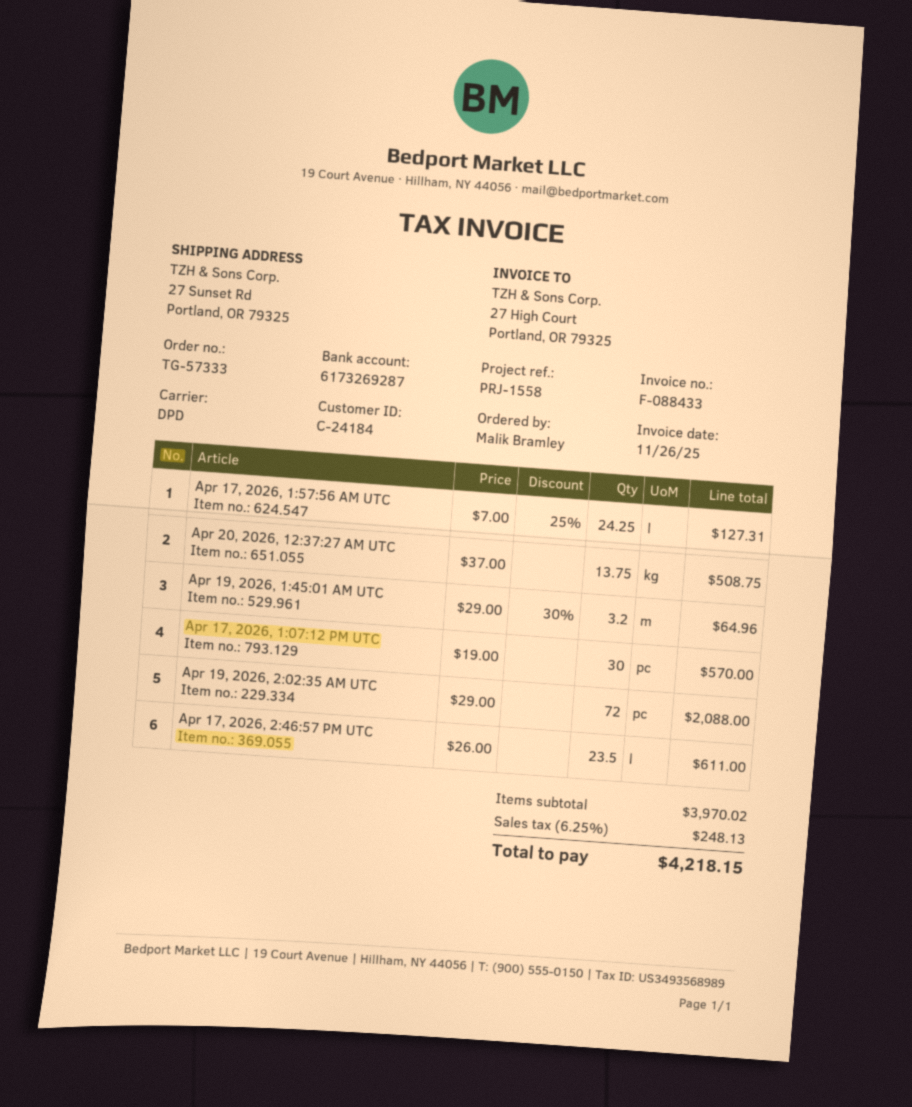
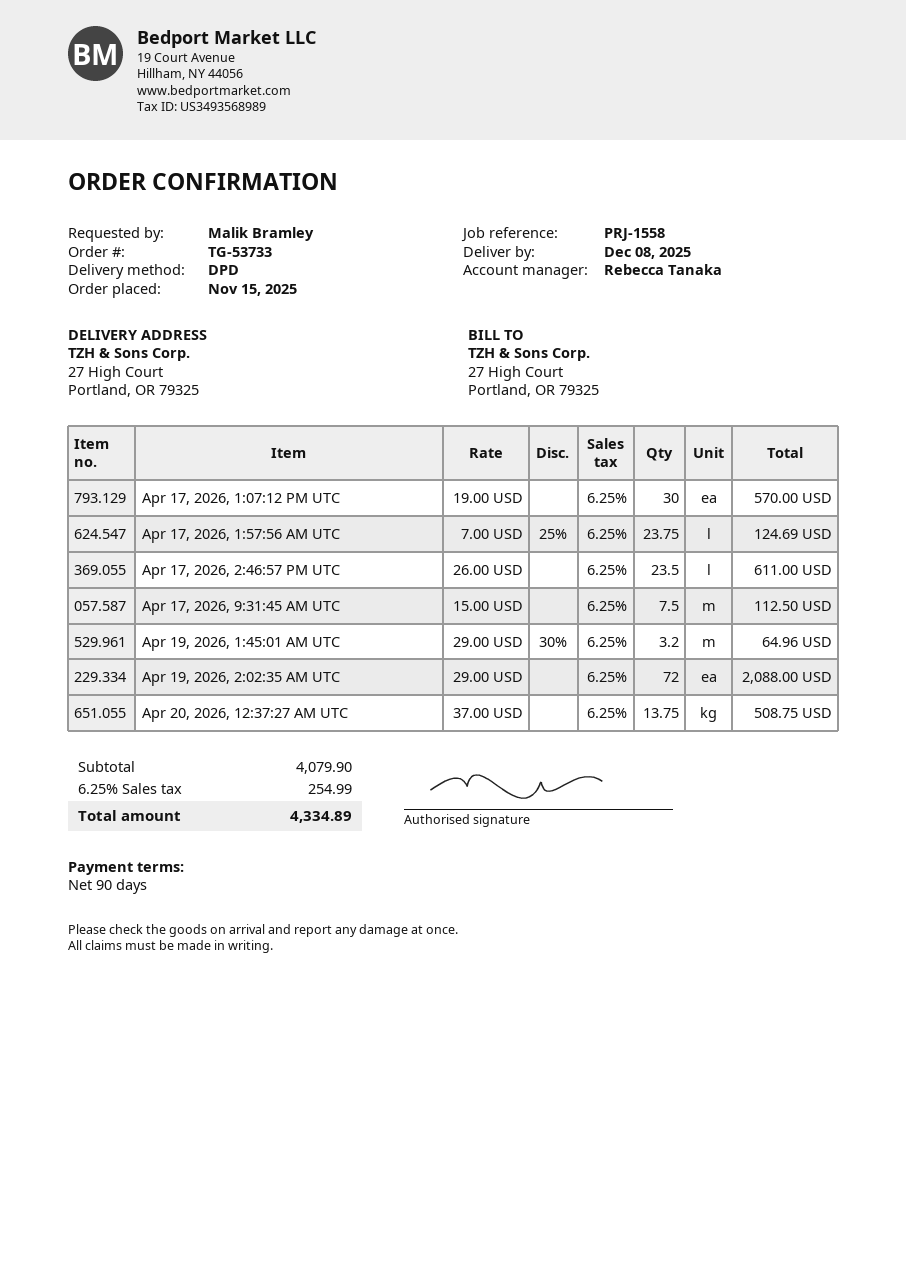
order number: TG-57333 -> TG-53733
ship to: 27 Sunset Rd, Portland, OR 79325 -> 27 High Court, Portland, OR 79325
Apr 17, 2026, 1:57:56 AM UTC: 24.25 x 7.00 - 25% = 127.31 -> 23.75 x 7.00 - 25% = 124.69
Apr 17, 2026, 9:31:45 AM UTC: none -> 7.5 x 15.00 = 112.50
subtotal: 3970.02 -> 4079.90
tax: 6.25% = 248.13 -> 6.25% = 254.99
total: 4218.15 -> 4334.89

